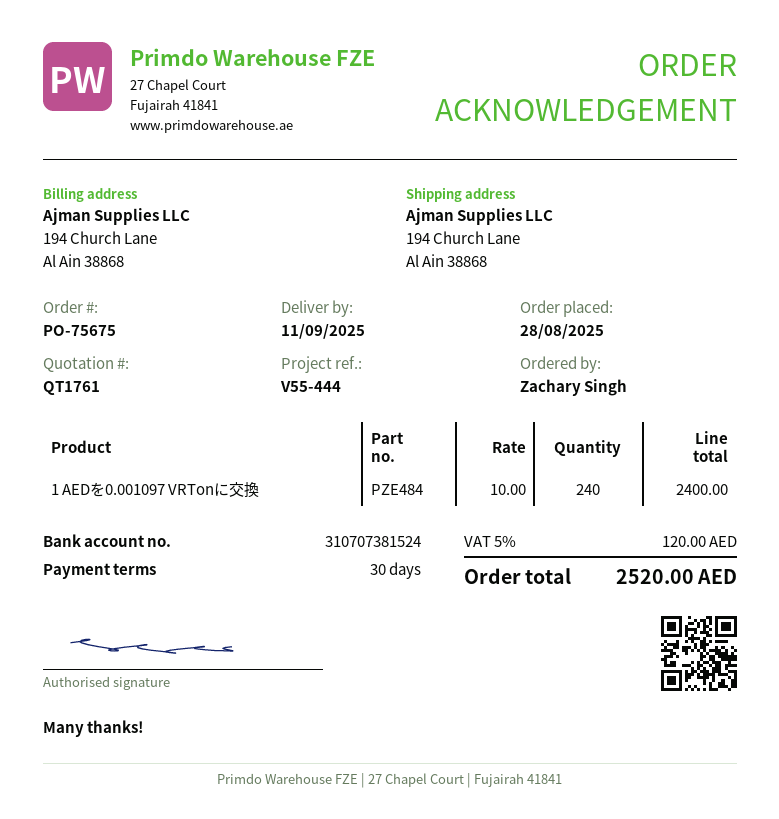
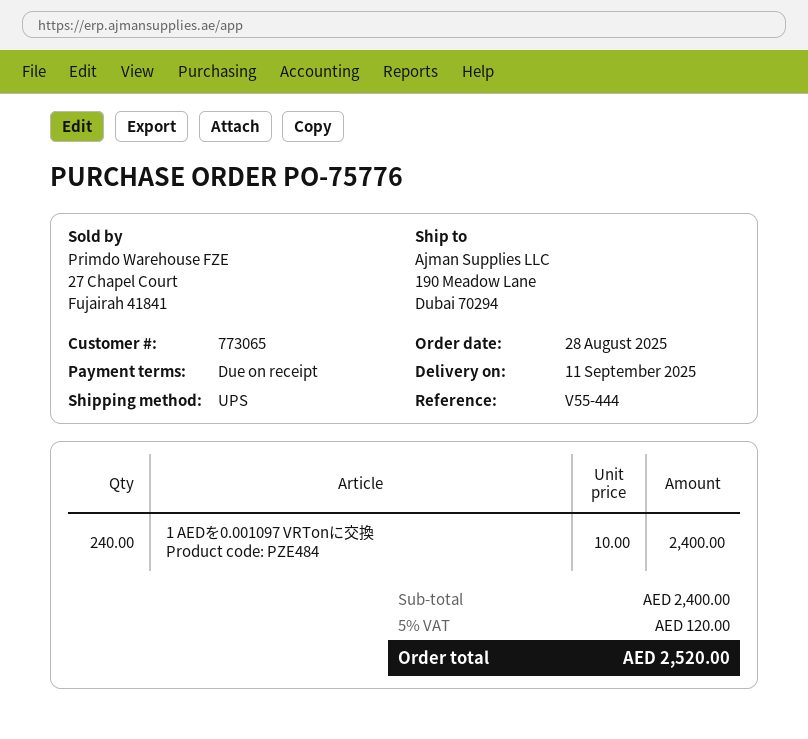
order number: PO-75675 -> PO-75776
payment terms: 30 days -> on receipt
ship to: 194 Church Lane, Al Ain 38868 -> 190 Meadow Lane, Dubai 70294

